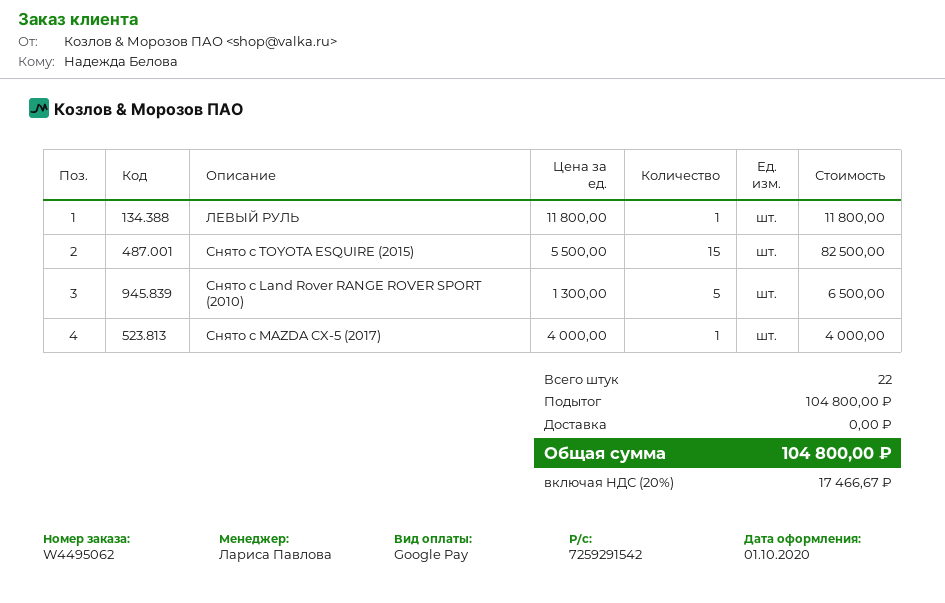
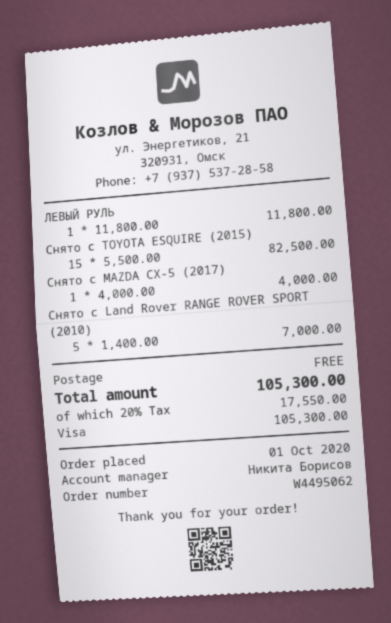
sales rep: Лариса Павлова -> Никита Борисов
payment method: Google Pay -> Visa
Снято с Land Rover RANGE ROVER SPORT (2010): 5 x 1300.00 = 6500.00 -> 5 x 1400.00 = 7000.00
tax: 20% = 17466.67 -> 20% = 17550.00
total: 104800.00 -> 105300.00

